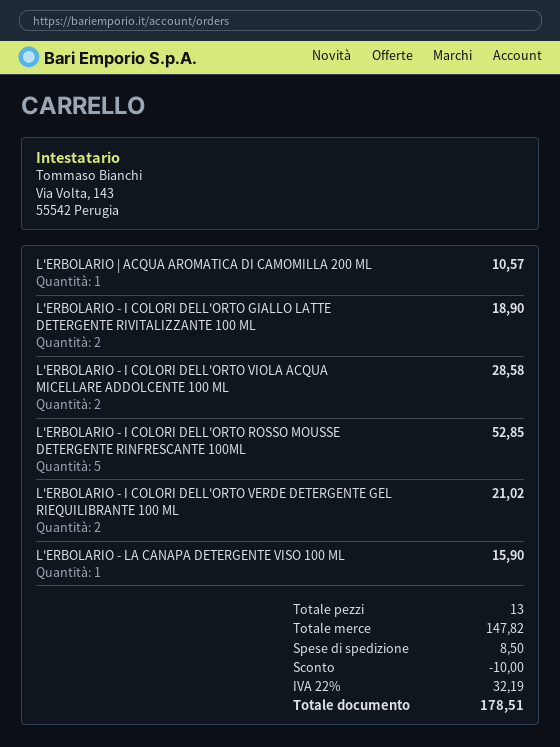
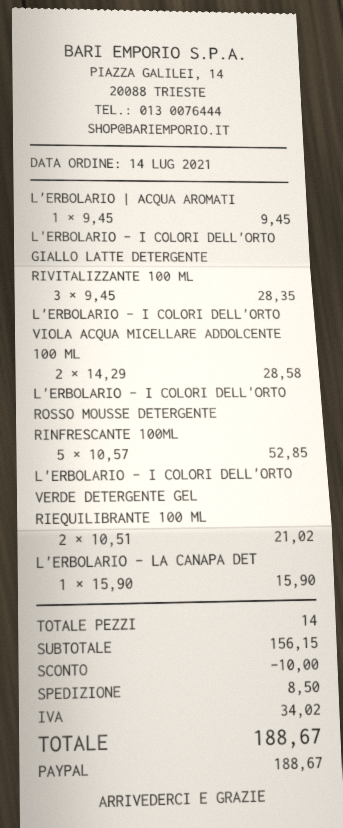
L'ERBOLARIO | ACQUA AROMATICA DI CAMOMILLA 200 ML: 1 for 10.57 -> 1 for 9.45
L'ERBOLARIO - I COLORI DELL'ORTO GIALLO LATTE DETERGENTE RIVITALIZZANTE 100 ML: 2 for 18.90 -> 3 for 28.35
total quantity: 13 -> 14
subtotal: 147.82 -> 156.15
tax: 32.19 -> 34.02
total: 178.51 -> 188.67

